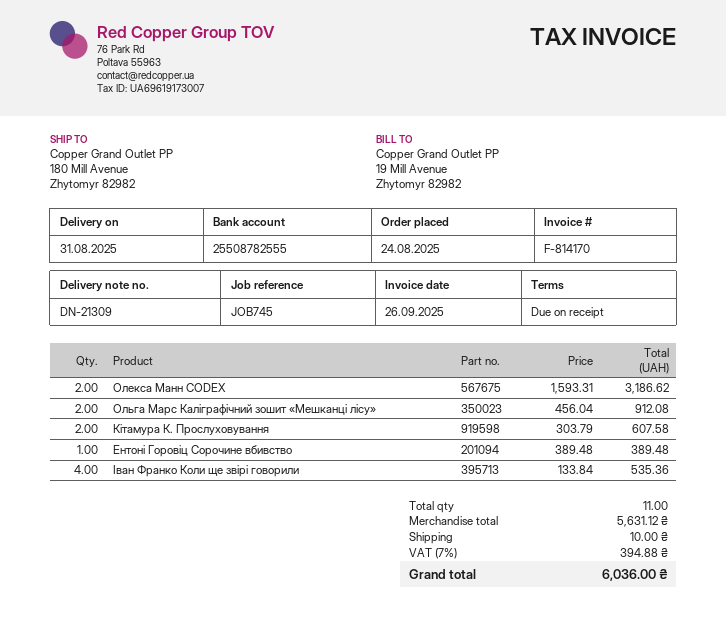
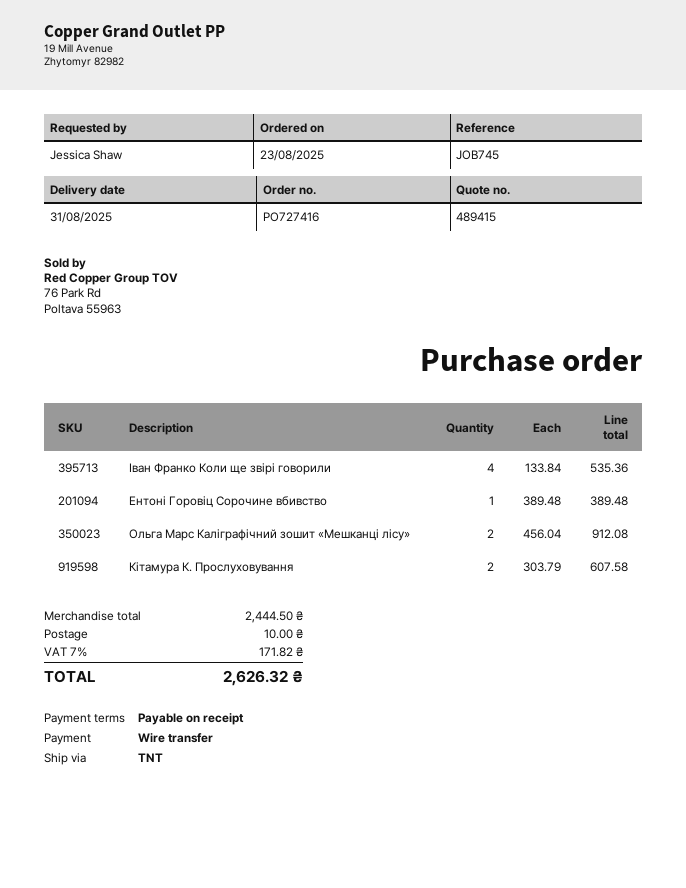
order date: 2025-08-24 -> 2025-08-23
Олекса Манн CODEX: 2 x 1593.31 = 3186.62 -> none
subtotal: 5631.12 -> 2444.50
tax: 7% = 394.88 -> 7% = 171.82
total: 6036.00 -> 2626.32

